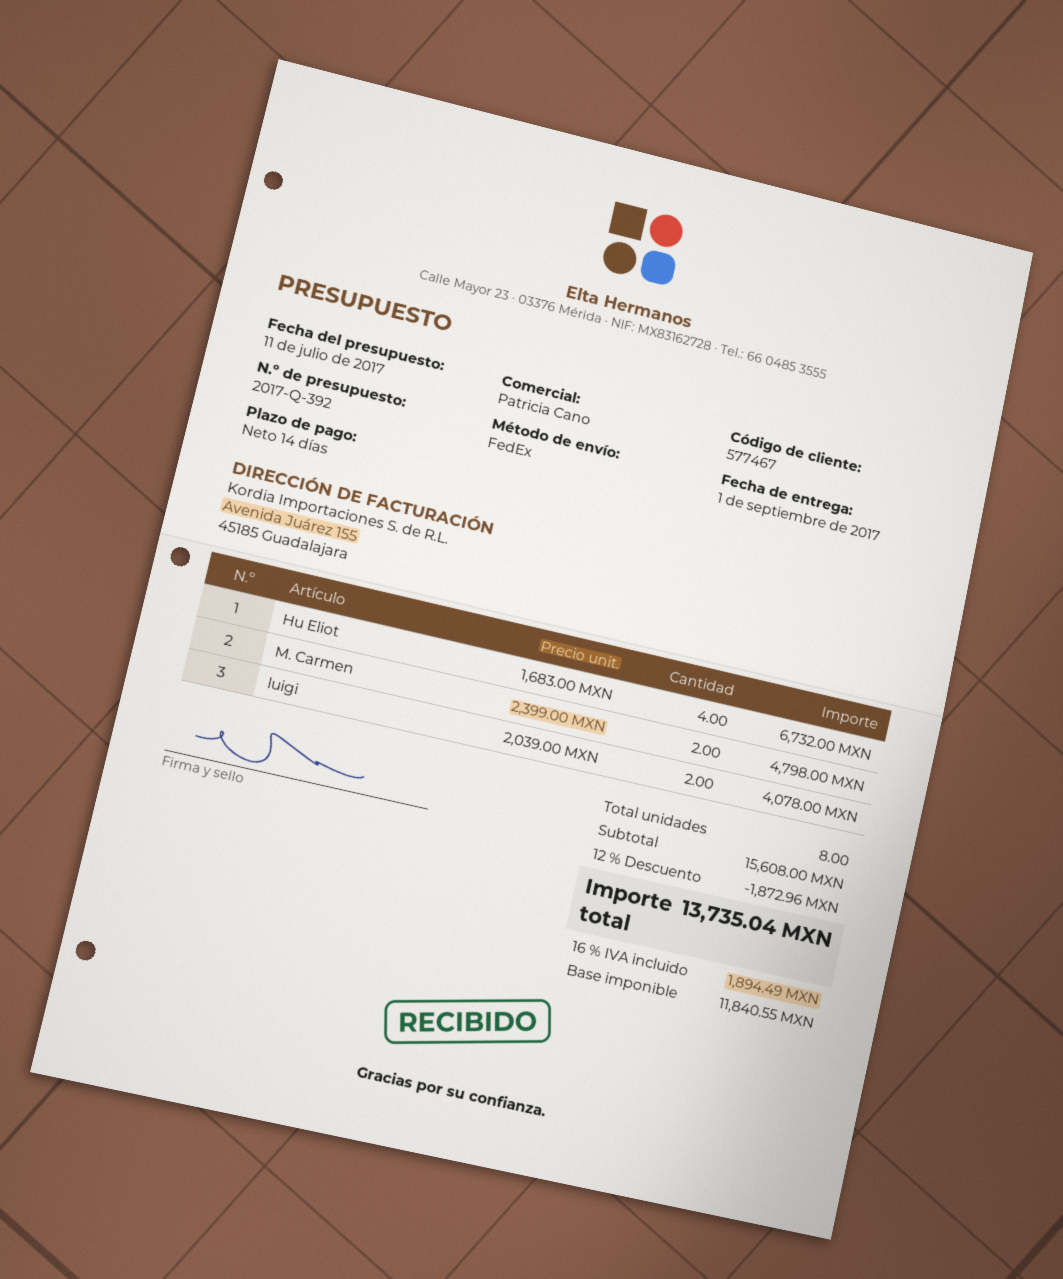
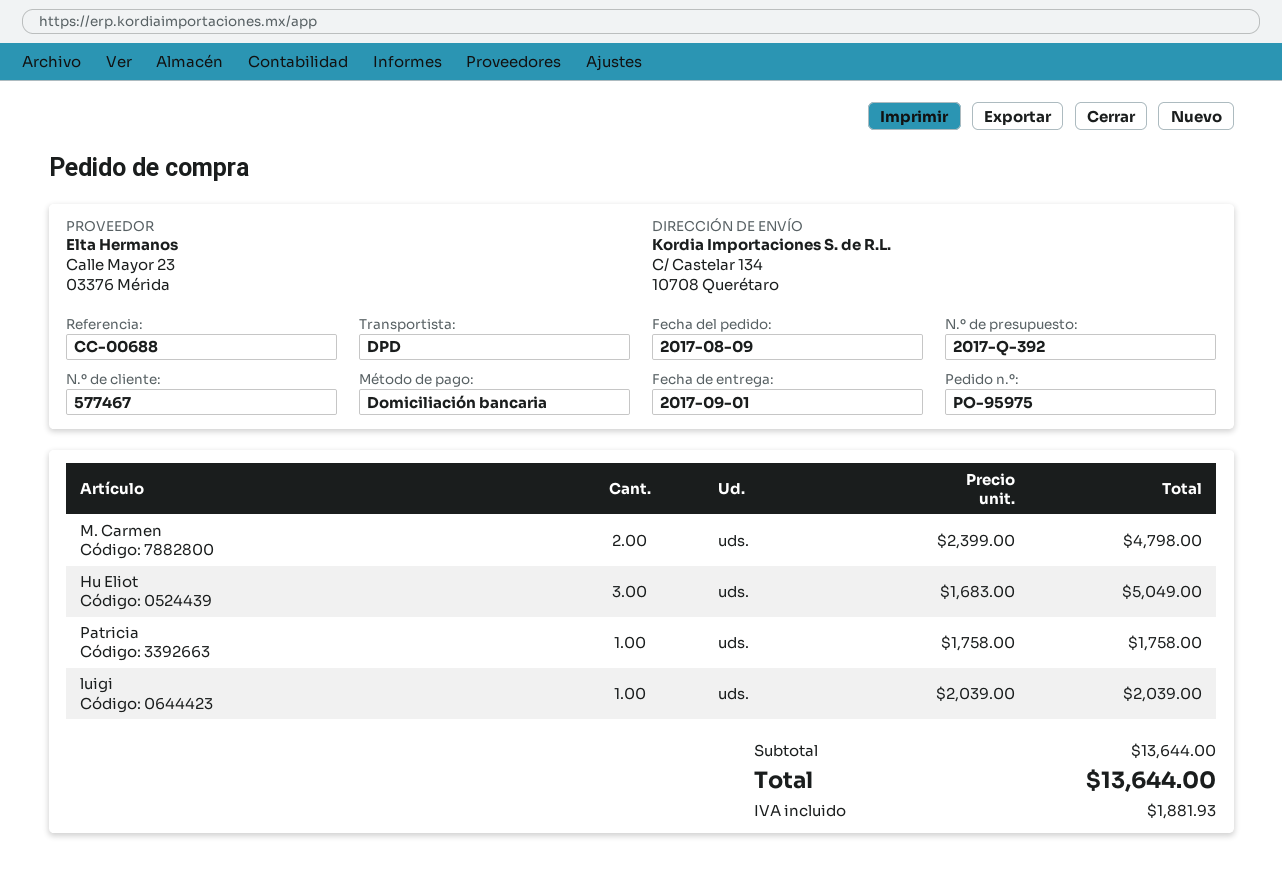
shipping method: FedEx -> DPD
Hu Eliot: 4 x 1683.00 = 6732.00 -> 3 x 1683.00 = 5049.00
luigi: 2 x 2039.00 = 4078.00 -> 1 x 2039.00 = 2039.00
Patricia: none -> 1 x 1758.00 = 1758.00
subtotal: 15608.00 -> 13644.00
discount: 12% = 1872.96 -> none
tax: 1894.49 -> 1881.93
total: 13735.04 -> 13644.00

